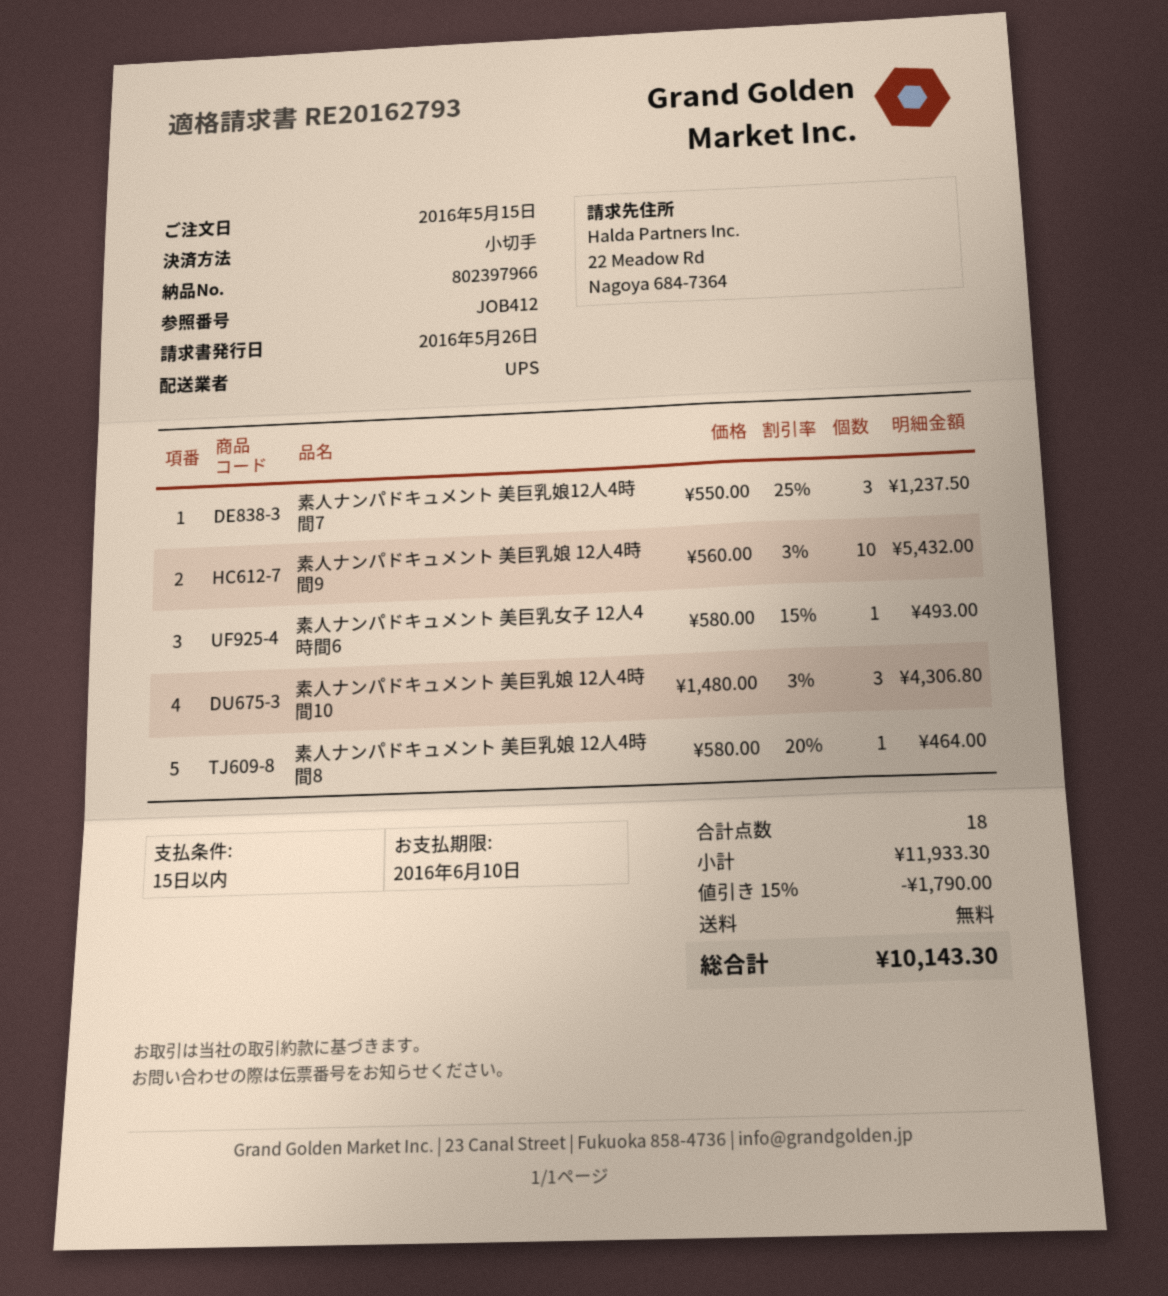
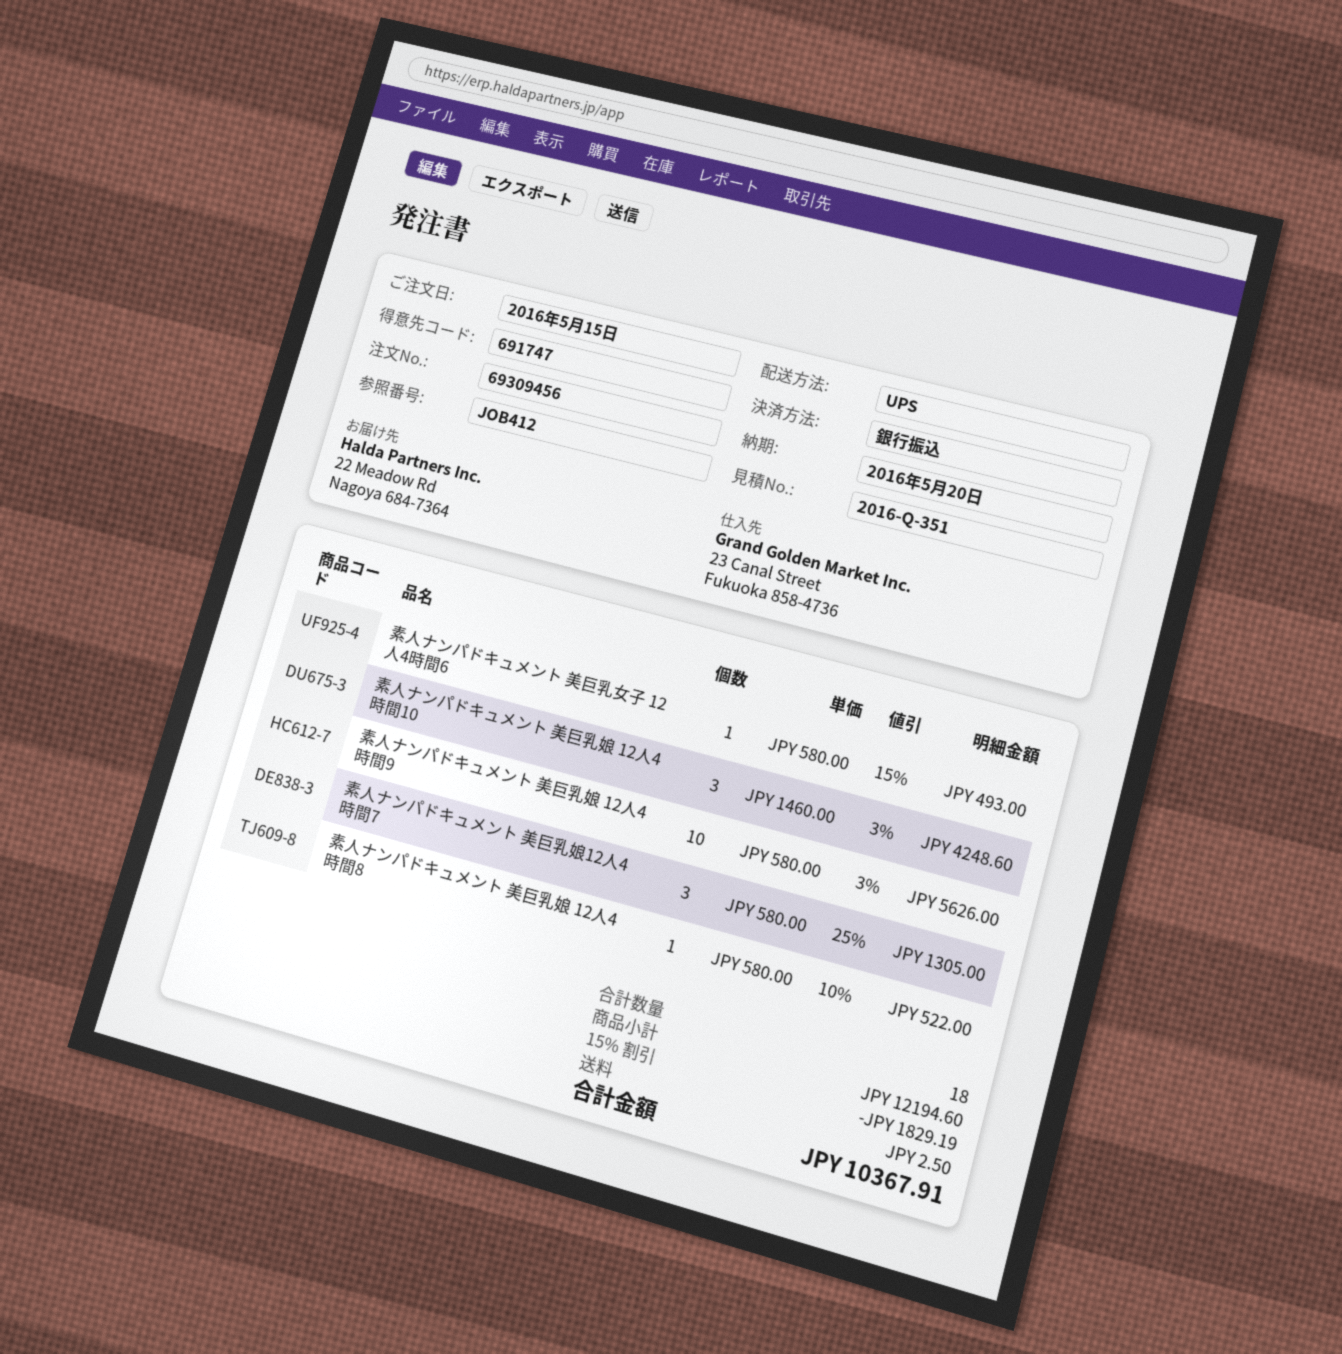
payment method: cheque -> bank transfer
素人ナンパドキュメント 美巨乳娘12人4時間7: 3 x 550.00 - 25% = 1237.50 -> 3 x 580.00 - 25% = 1305.00
素人ナンパドキュメント 美巨乳娘 12人4時間9: 10 x 560.00 - 3% = 5432.00 -> 10 x 580.00 - 3% = 5626.00
素人ナンパドキュメント 美巨乳娘 12人4時間10: 3 x 1480.00 - 3% = 4306.80 -> 3 x 1460.00 - 3% = 4248.60
素人ナンパドキュメント 美巨乳娘 12人4時間8: 1 x 580.00 - 20% = 464.00 -> 1 x 580.00 - 10% = 522.00
subtotal: 11933.30 -> 12194.60
discount: 15% = 1790.00 -> 15% = 1829.19
shipping: 0.00 -> 2.50
total: 10143.30 -> 10367.91

